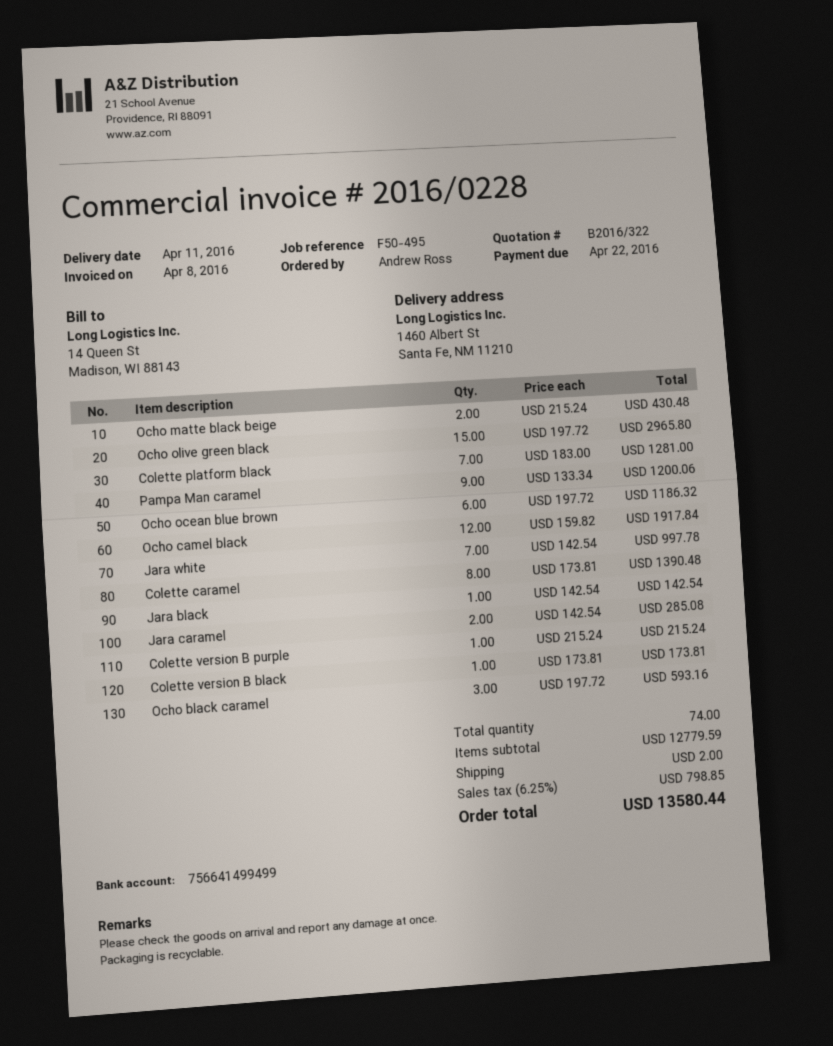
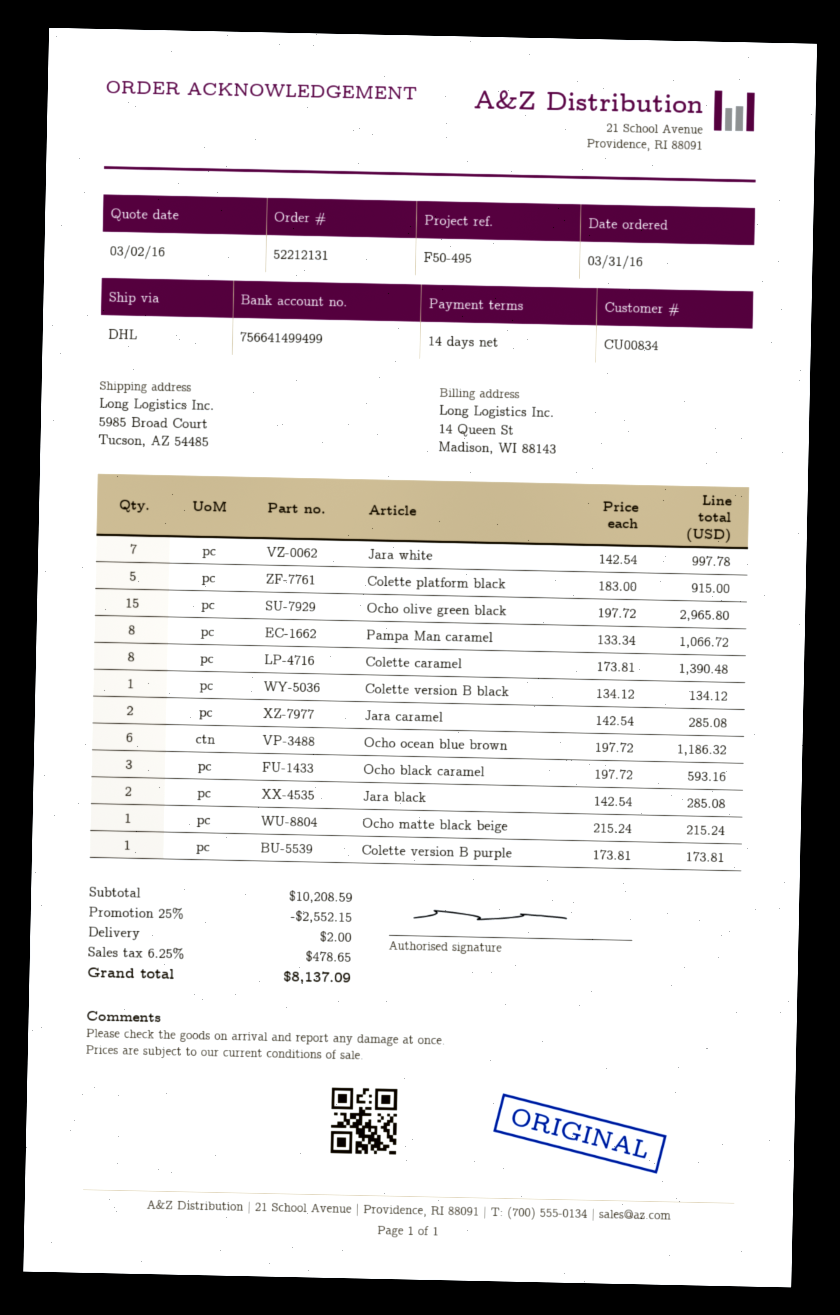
ship to: 1460 Albert St, Santa Fe, NM 11210 -> 5985 Broad Court, Tucson, AZ 54485
Ocho matte black beige: 2 x 215.24 = 430.48 -> 1 x 215.24 = 215.24
Colette platform black: 7 x 183.00 = 1281.00 -> 5 x 183.00 = 915.00
Pampa Man caramel: 9 x 133.34 = 1200.06 -> 8 x 133.34 = 1066.72
Ocho camel black: 12 x 159.82 = 1917.84 -> none
Jara black: 1 x 142.54 = 142.54 -> 2 x 142.54 = 285.08
Colette version B purple: 1 x 215.24 = 215.24 -> 1 x 173.81 = 173.81
Colette version B black: 1 x 173.81 = 173.81 -> 1 x 134.12 = 134.12
subtotal: 12779.59 -> 10208.59
discount: none -> 25% = 2552.15
tax: 6.25% = 798.85 -> 6.25% = 478.65
total: 13580.44 -> 8137.09

